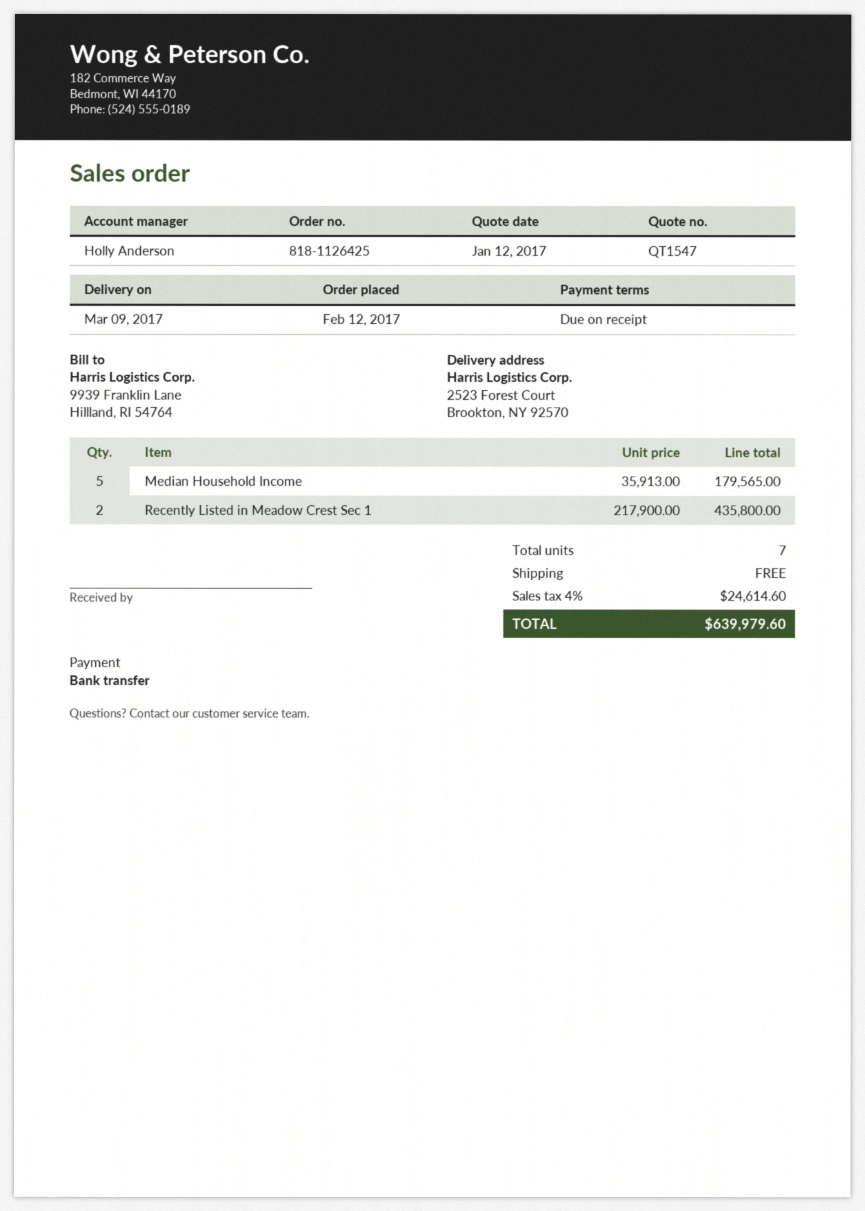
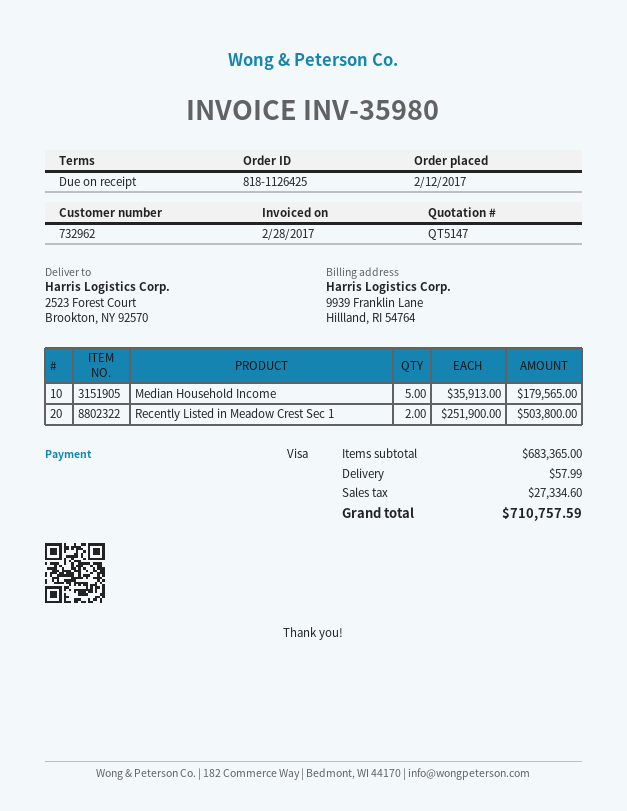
quote number: QT1547 -> QT5147
payment method: bank transfer -> Visa
Recently Listed in Meadow Crest Sec 1: 2 x 217900.00 = 435800.00 -> 2 x 251900.00 = 503800.00
shipping: 0.00 -> 57.99
tax: 24614.60 -> 27334.60
total: 639979.60 -> 710757.59

